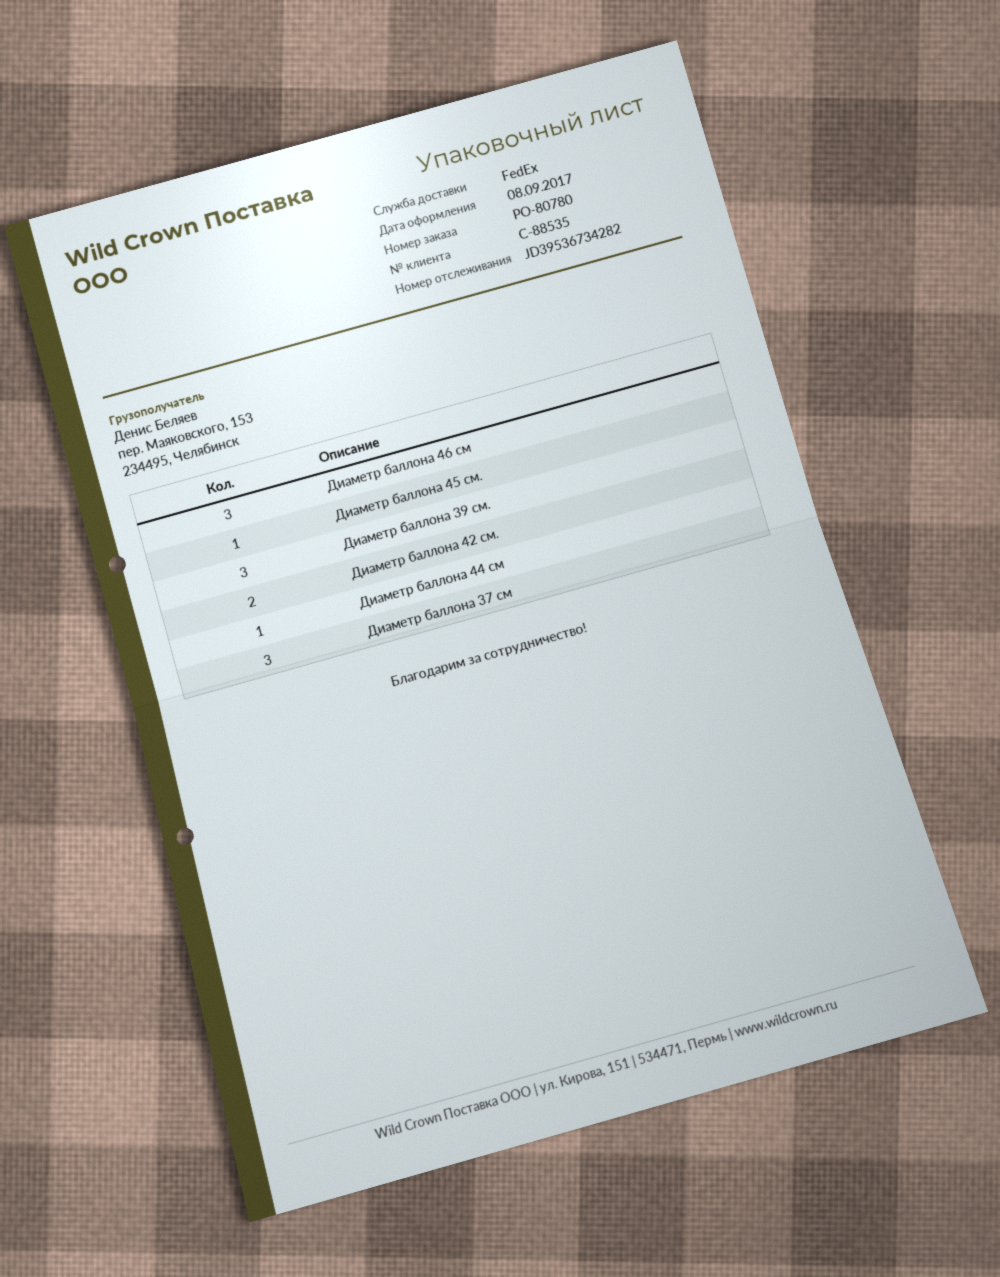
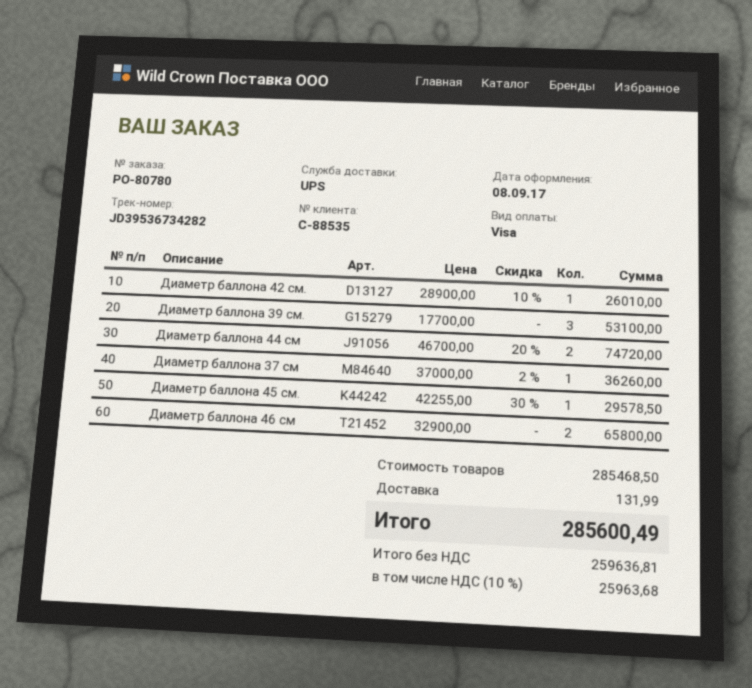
shipping method: FedEx -> UPS
Диаметр баллона 46 см: 3 -> 2
Диаметр баллона 42 см.: 2 -> 1
Диаметр баллона 44 см: 1 -> 2
Диаметр баллона 37 см: 3 -> 1

